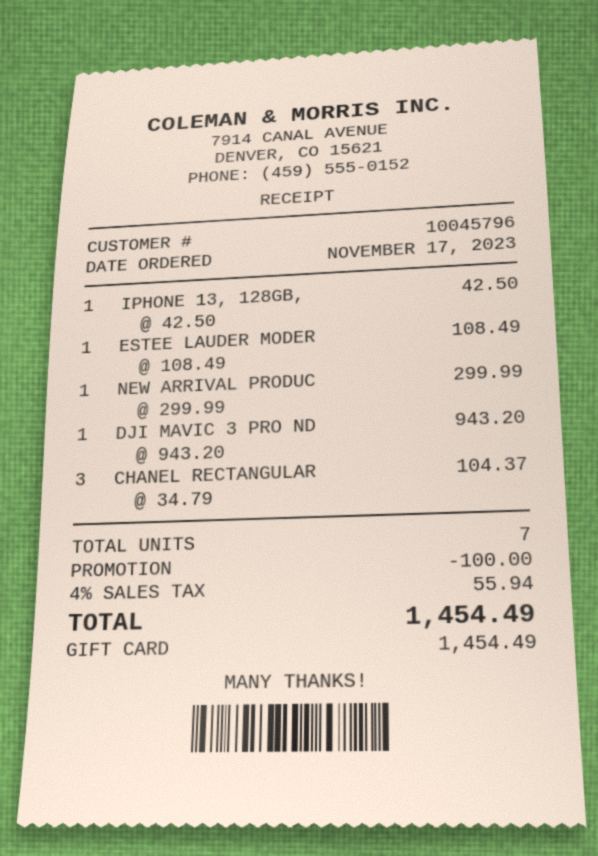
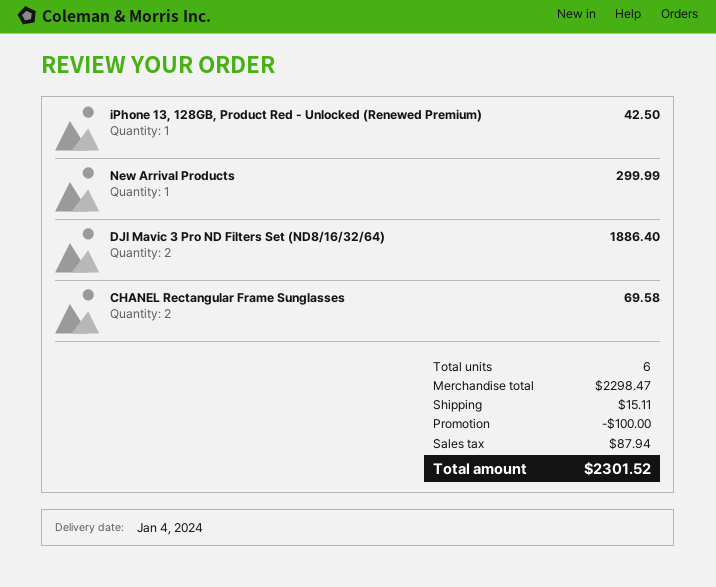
ESTEE LAUDER MODER: 1 for 108.49 -> none
DJI MAVIC 3 PRO ND: 1 for 943.20 -> 2 for 1886.40
CHANEL RECTANGULAR: 3 for 104.37 -> 2 for 69.58
total quantity: 7 -> 6
shipping: none -> 15.11
tax: 55.94 -> 87.94
total: 1454.49 -> 2301.52

